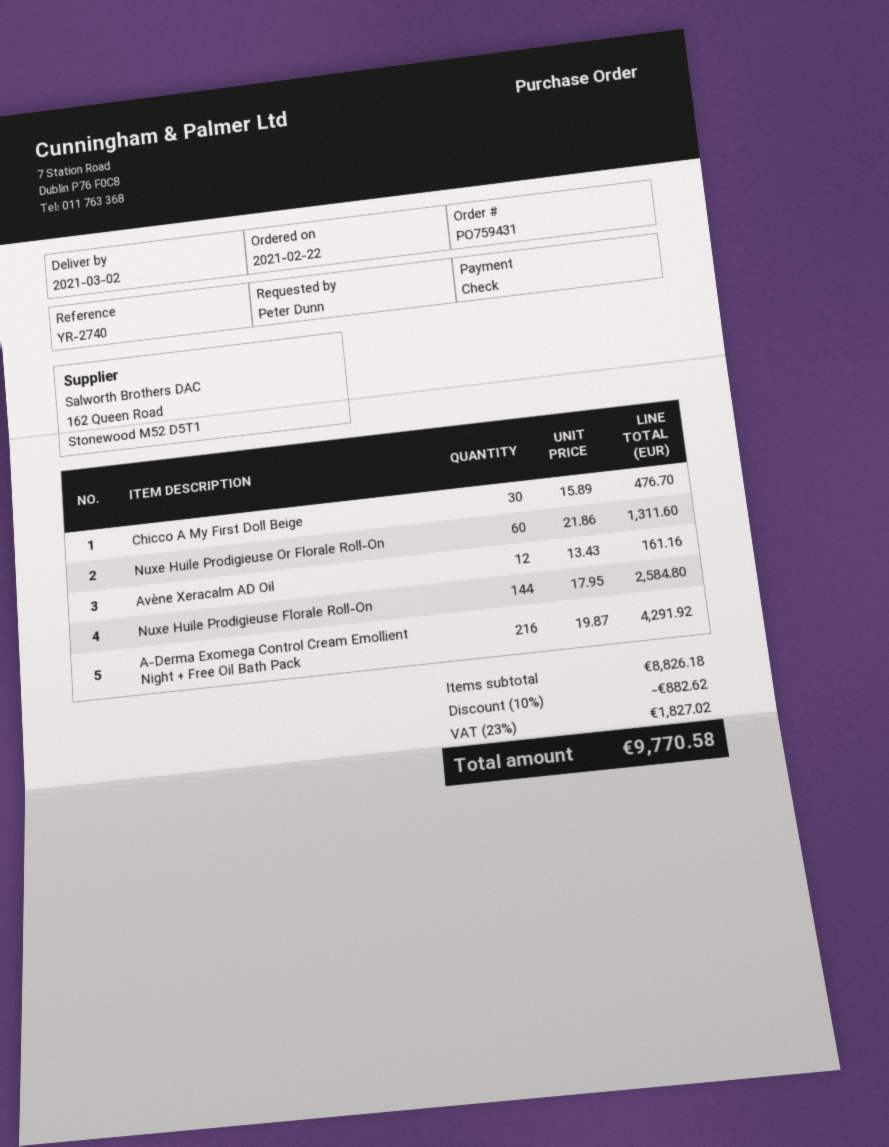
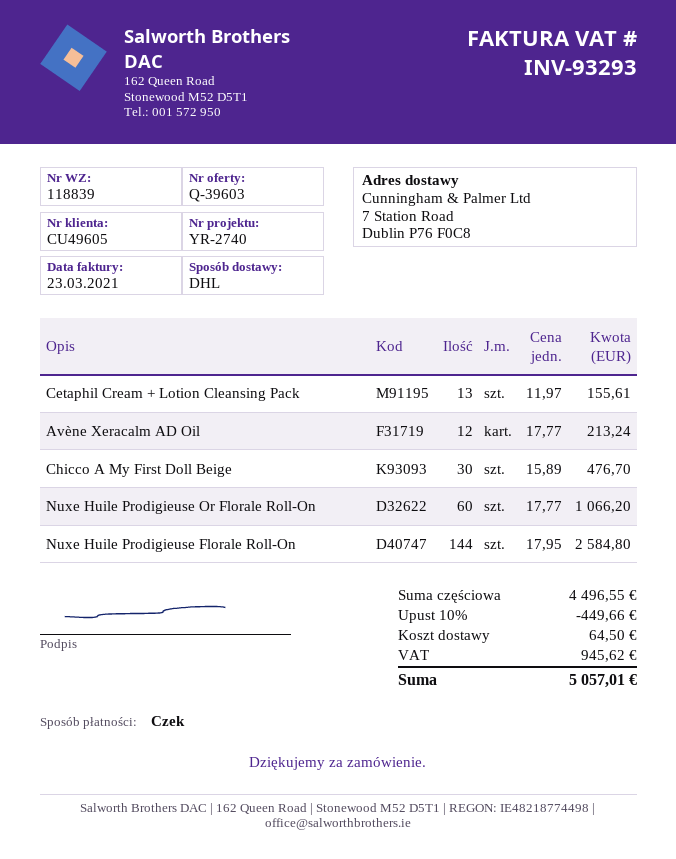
Nuxe Huile Prodigieuse Or Florale Roll-On: 60 x 21.86 = 1311.60 -> 60 x 17.77 = 1066.20
Avène Xeracalm AD Oil: 12 x 13.43 = 161.16 -> 12 x 17.77 = 213.24
A-Derma Exomega Control Cream Emollient Night + Free Oil Bath Pack: 216 x 19.87 = 4291.92 -> none
Cetaphil Cream + Lotion Cleansing Pack: none -> 13 x 11.97 = 155.61
subtotal: 8826.18 -> 4496.55
discount: 10% = 882.62 -> 10% = 449.66
shipping: none -> 64.50
tax: 1827.02 -> 945.62
total: 9770.58 -> 5057.01

